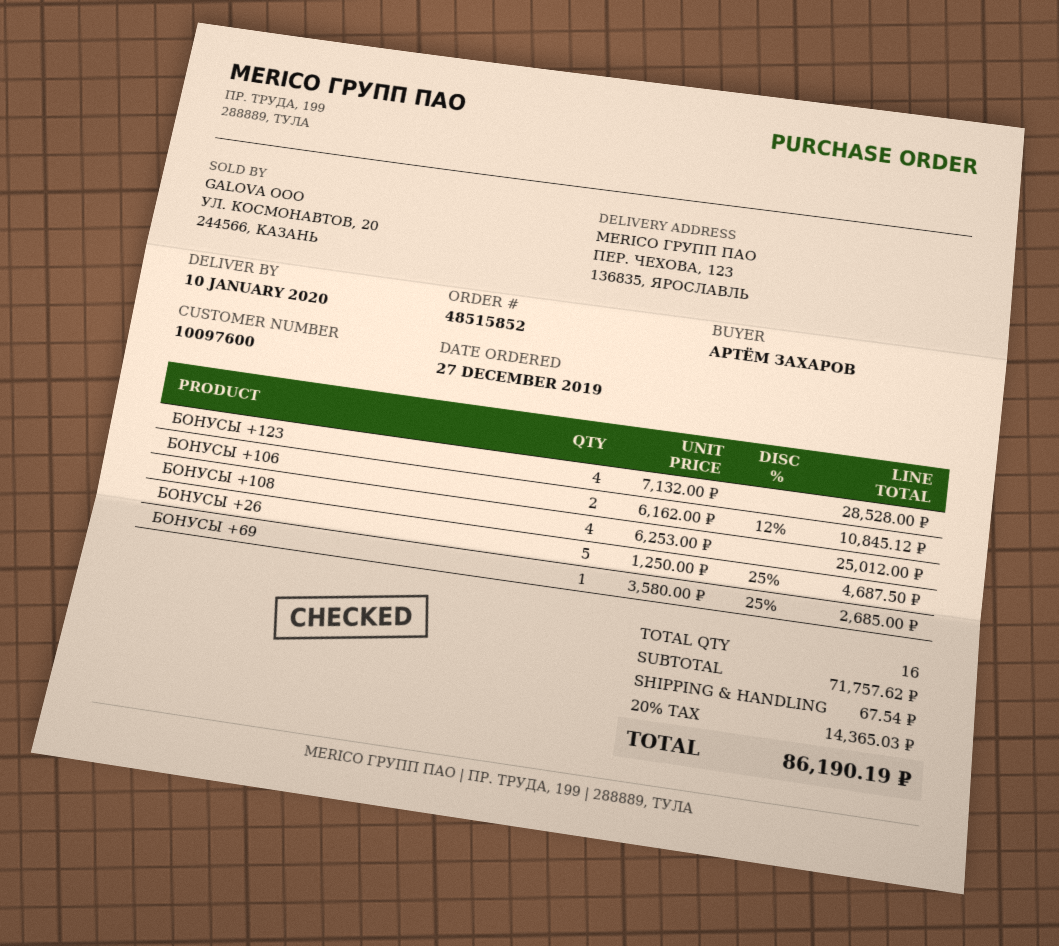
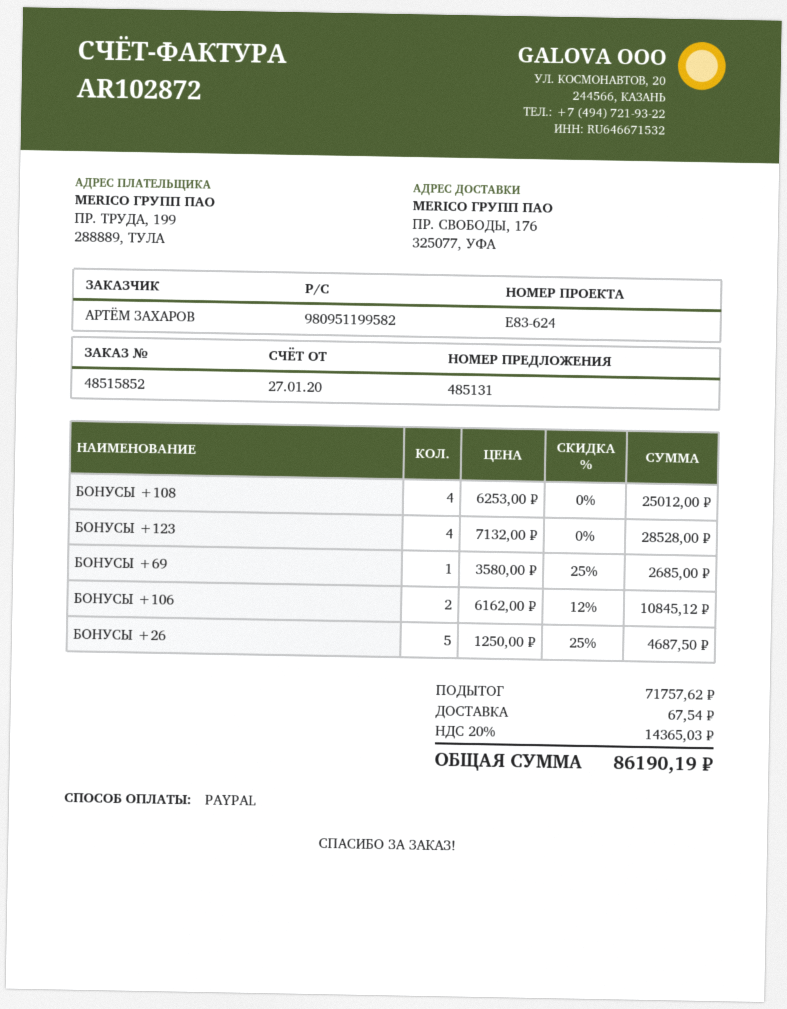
ship to: ПЕР. ЧЕХОВА, 123, 136835, ЯРОСЛАВЛЬ -> ПР. СВОБОДЫ, 176, 325077, УФА

